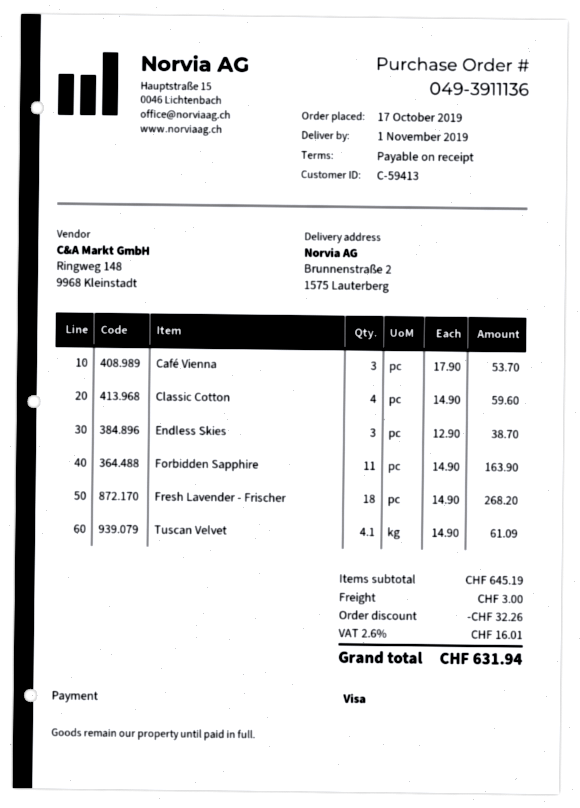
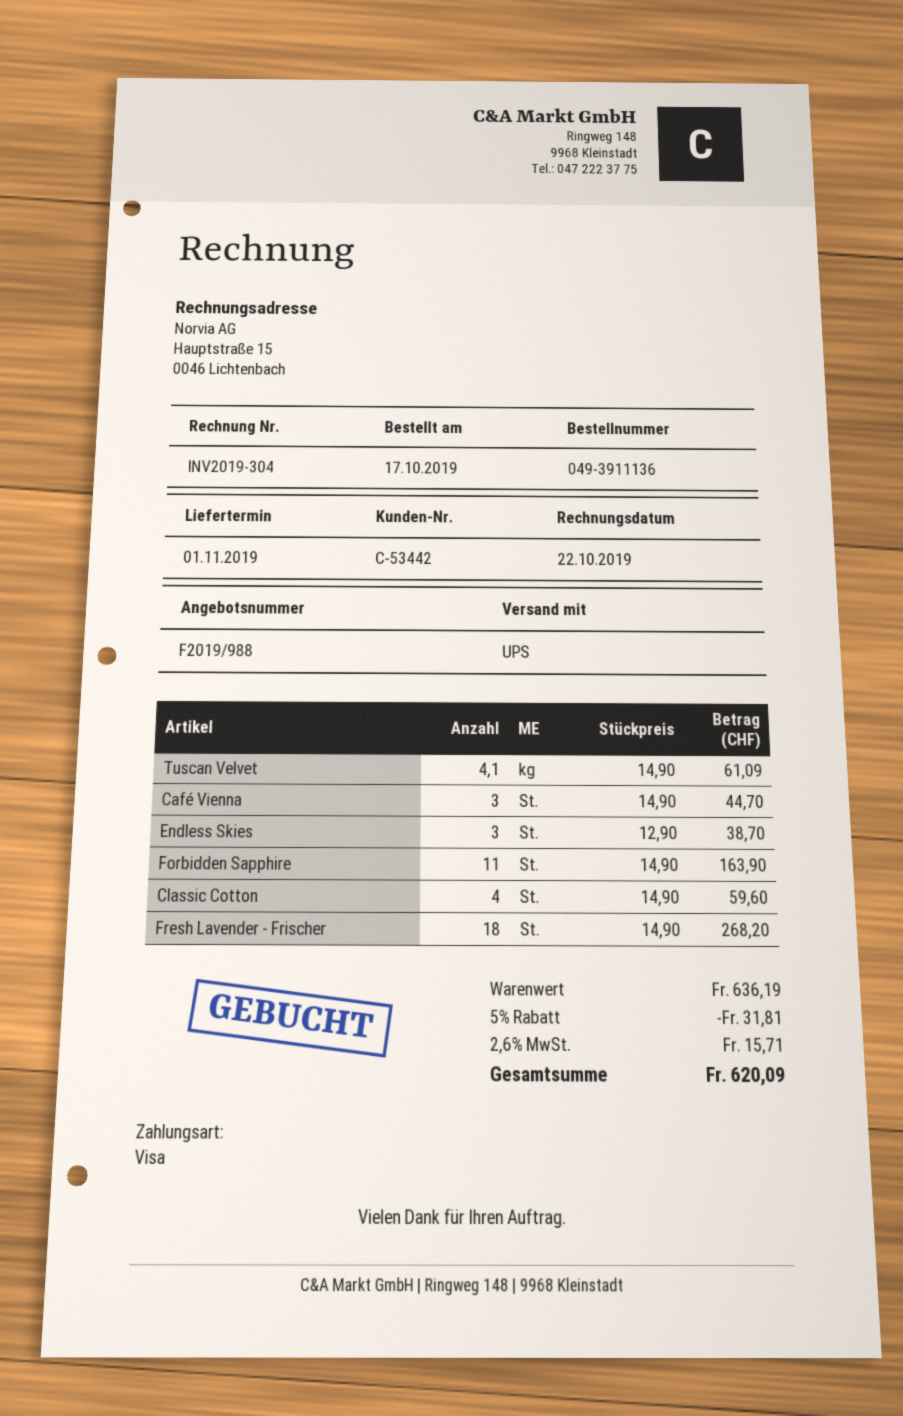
customer number: C-59413 -> C-53442
Café Vienna: 3 x 17.90 = 53.70 -> 3 x 14.90 = 44.70
subtotal: 645.19 -> 636.19
discount: 32.26 -> 31.81
shipping: 3.00 -> none
tax: 2.6% = 16.01 -> 2.6% = 15.71
total: 631.94 -> 620.09

